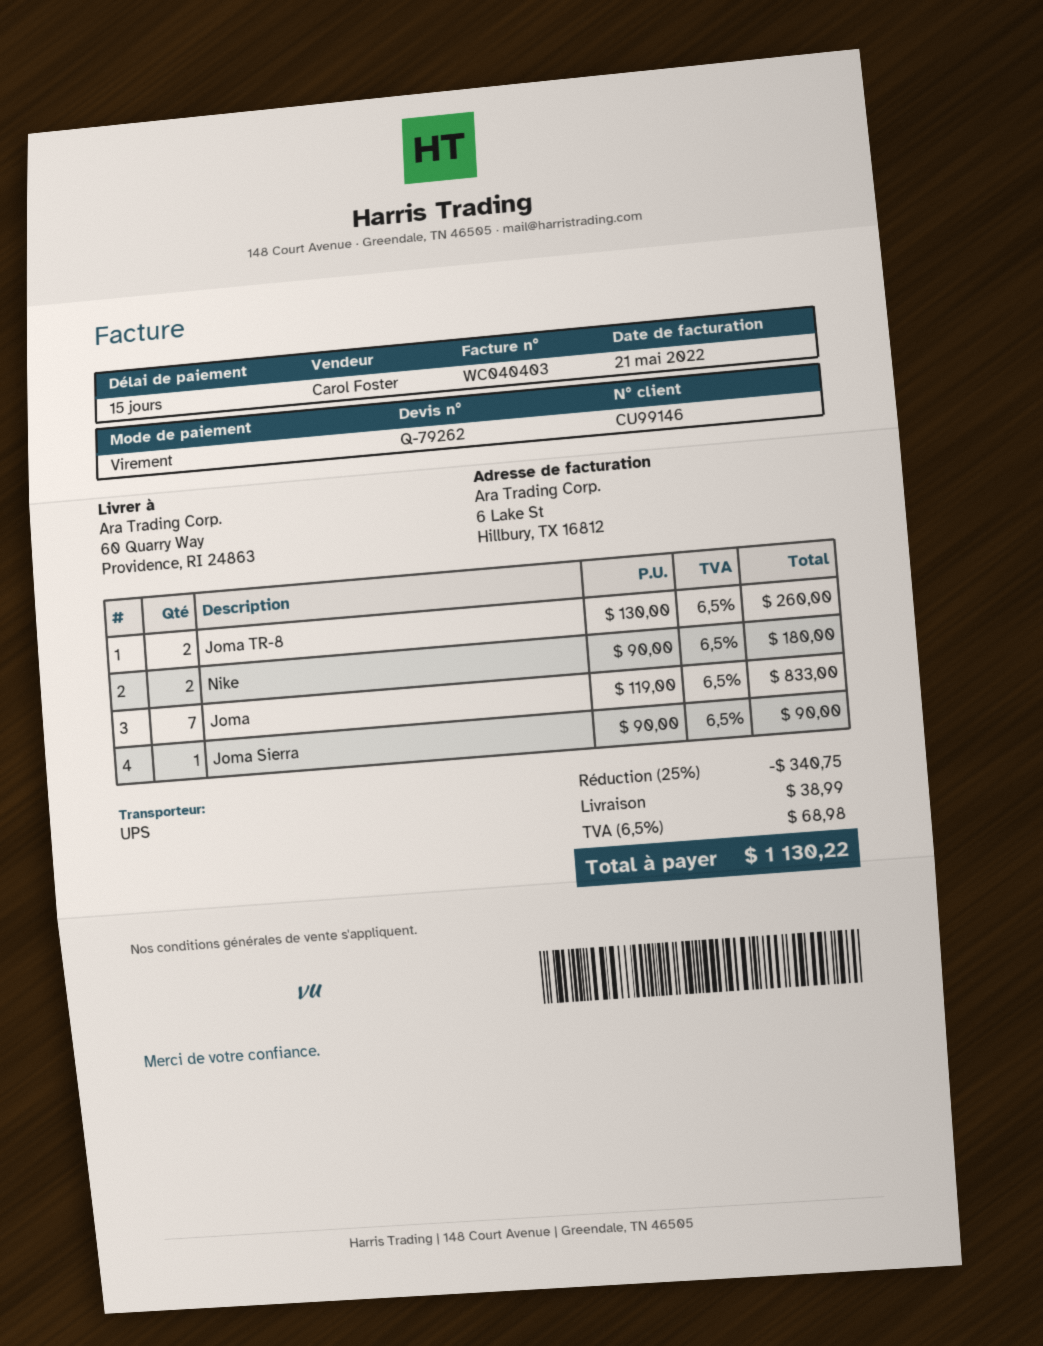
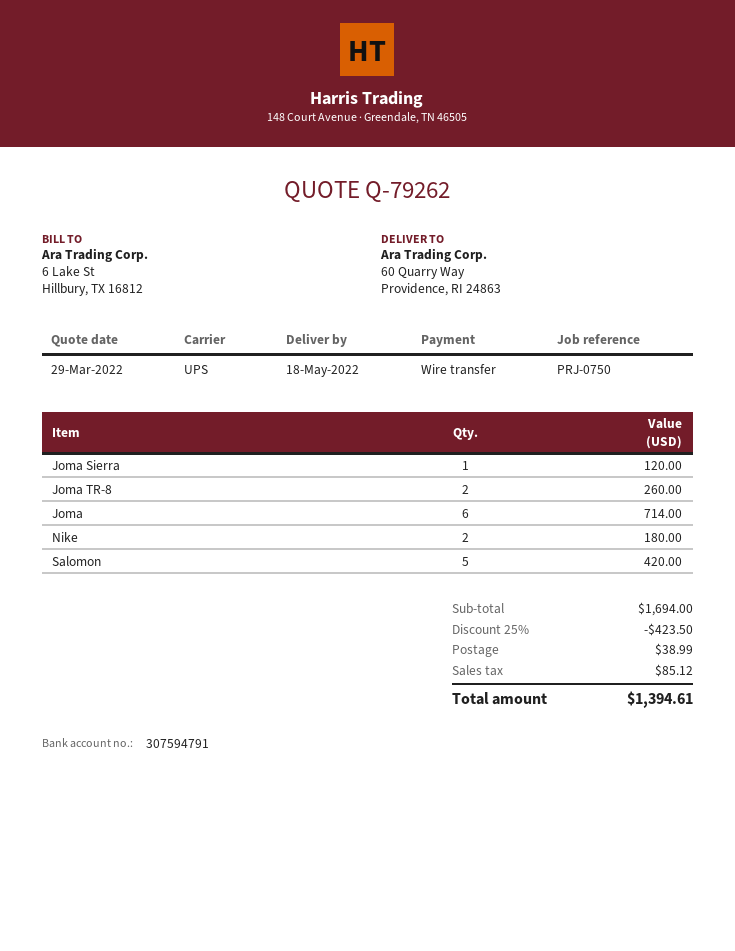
Joma: 7 for 833.00 -> 6 for 714.00
Joma Sierra: 1 for 90.00 -> 1 for 120.00
Salomon: none -> 5 for 420.00
discount: 25% = 340.75 -> 25% = 423.50
tax: 68.98 -> 85.12
total: 1130.22 -> 1394.61

